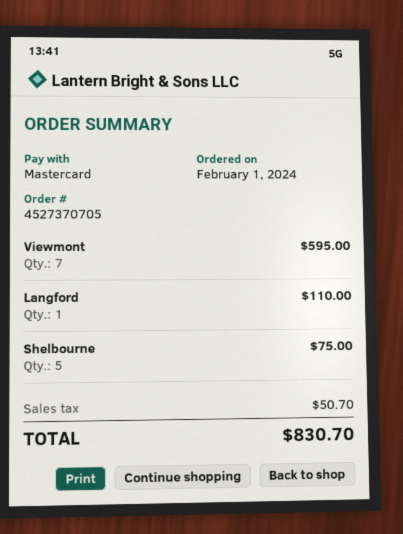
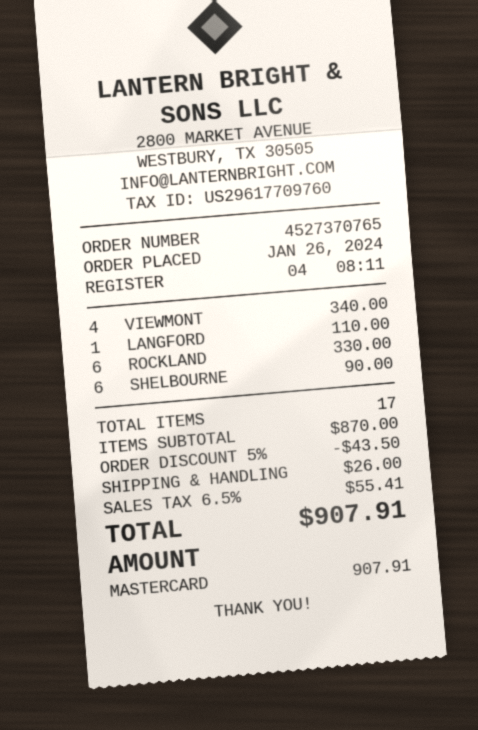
order number: 4527370705 -> 4527370765
order date: 2024-02-01 -> 2024-01-26
Viewmont: 7 for 595.00 -> 4 for 340.00
Shelbourne: 5 for 75.00 -> 6 for 90.00
ROCKLAND: none -> 6 for 330.00
discount: none -> 5% = 43.50
shipping: none -> 26.00
tax: 50.70 -> 55.41
total: 830.70 -> 907.91

